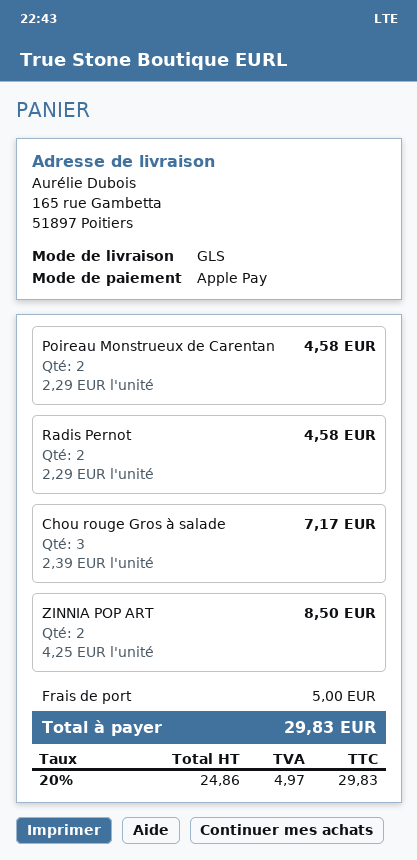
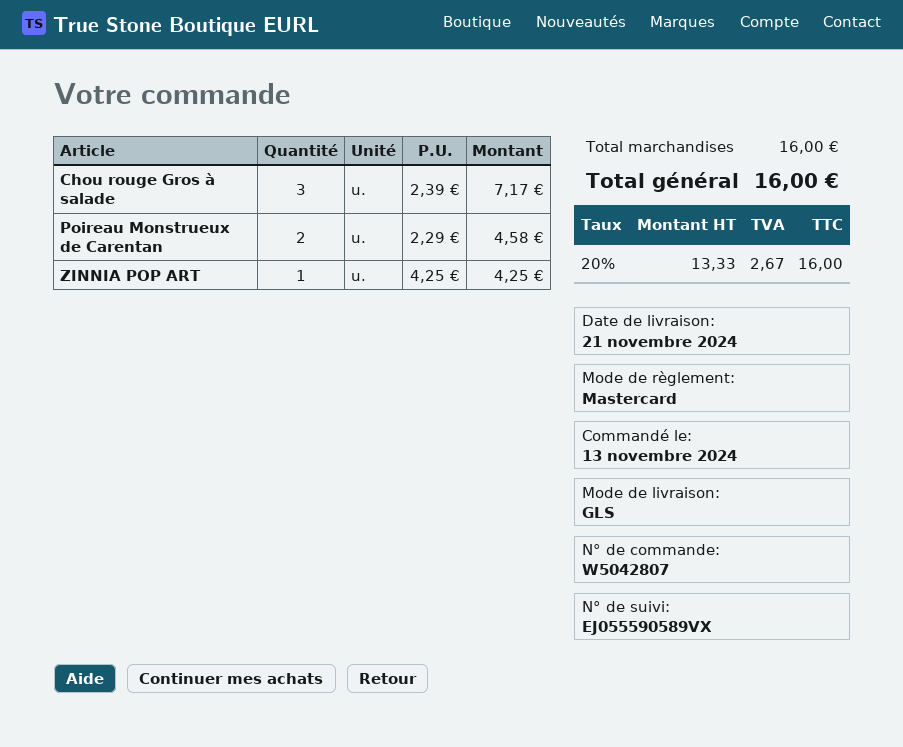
payment method: Apple Pay -> Mastercard
Radis Pernot: 2 x 2.29 = 4.58 -> none
ZINNIA POP ART: 2 x 4.25 = 8.50 -> 1 x 4.25 = 4.25
shipping: 5.00 -> none
net: 24.86 -> 13.33
tax: 20% = 4.97 -> 20% = 2.67
total: 29.83 -> 16.00

